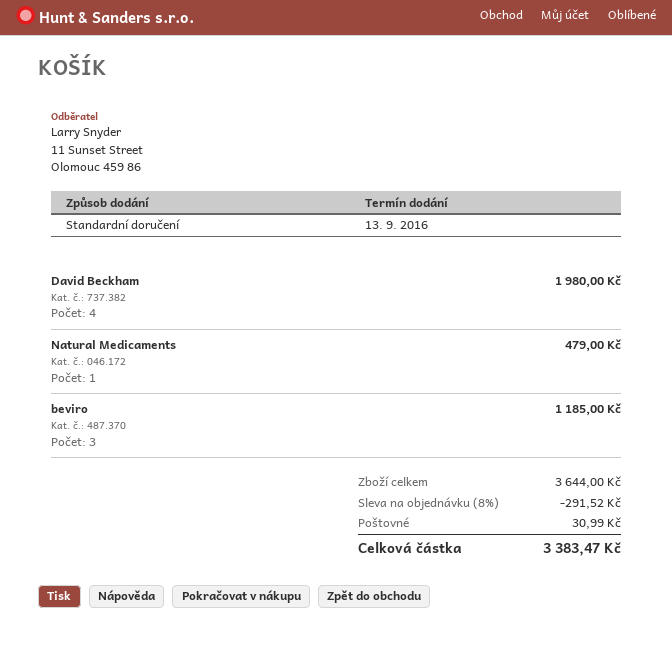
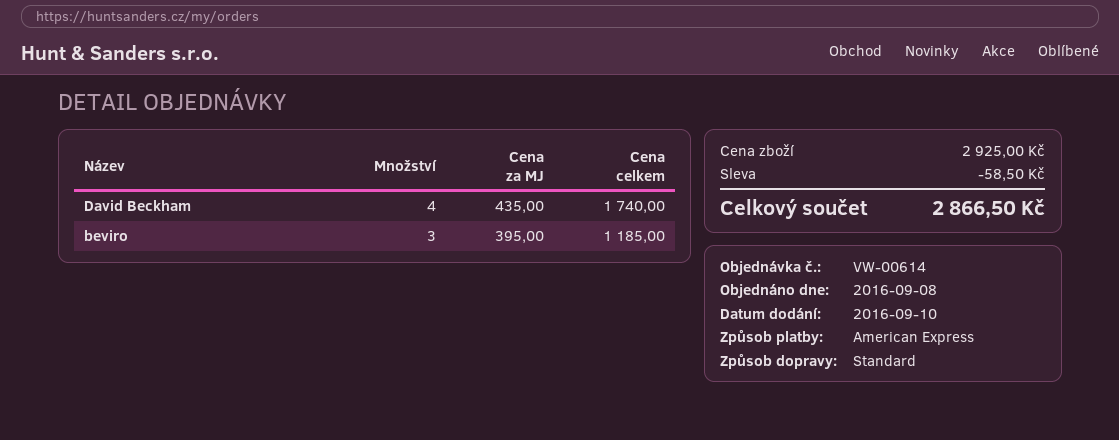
delivery date: 2016-09-13 -> 2016-09-10
David Beckham: 4 for 1980.00 -> 4 for 1740.00
Natural Medicaments: 1 for 479.00 -> none
subtotal: 3644.00 -> 2925.00
discount: 291.52 -> 58.50
shipping: 30.99 -> none
total: 3383.47 -> 2866.50

